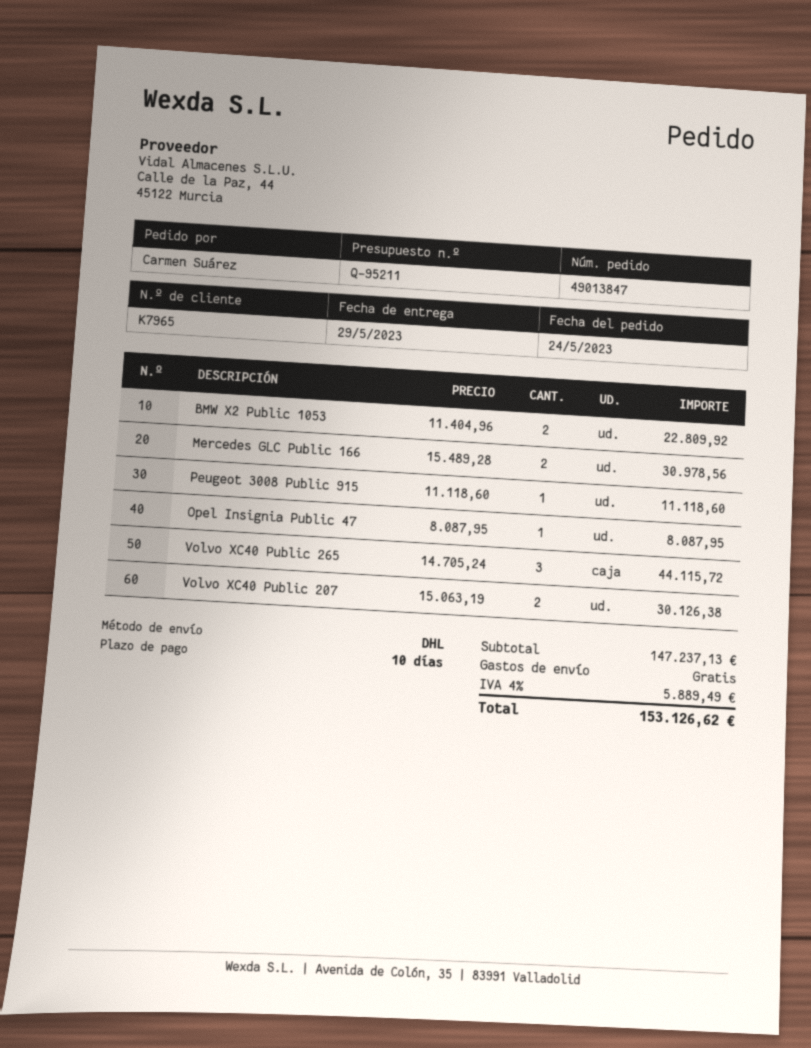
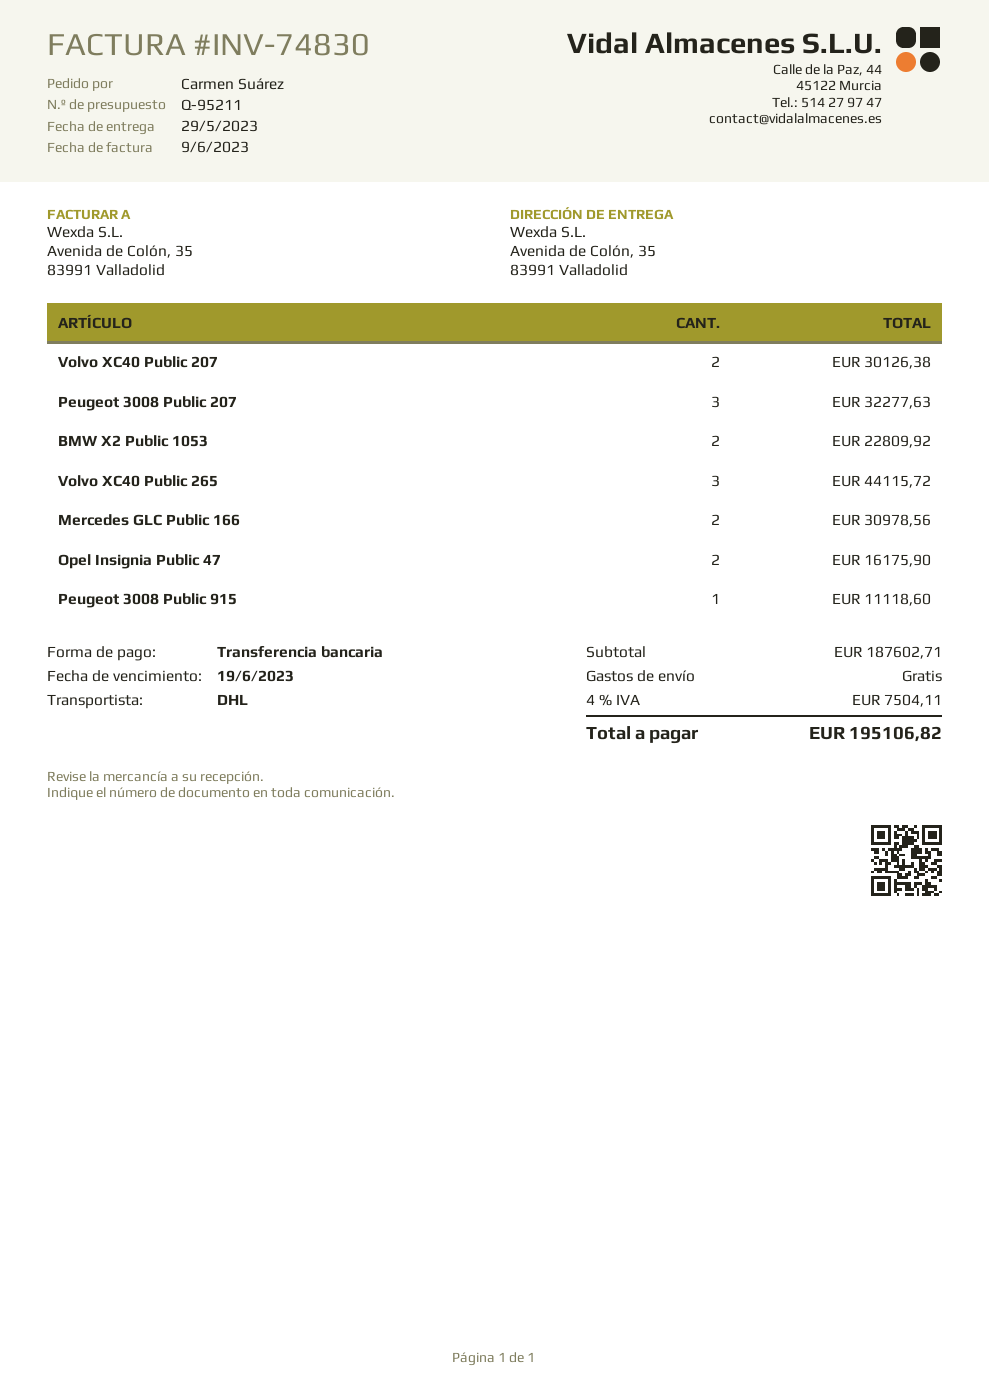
Opel Insignia Public 47: 1 for 8087.95 -> 2 for 16175.90
Peugeot 3008 Public 207: none -> 3 for 32277.63
subtotal: 147237.13 -> 187602.71
tax: 4% = 5889.49 -> 4% = 7504.11
total: 153126.62 -> 195106.82

